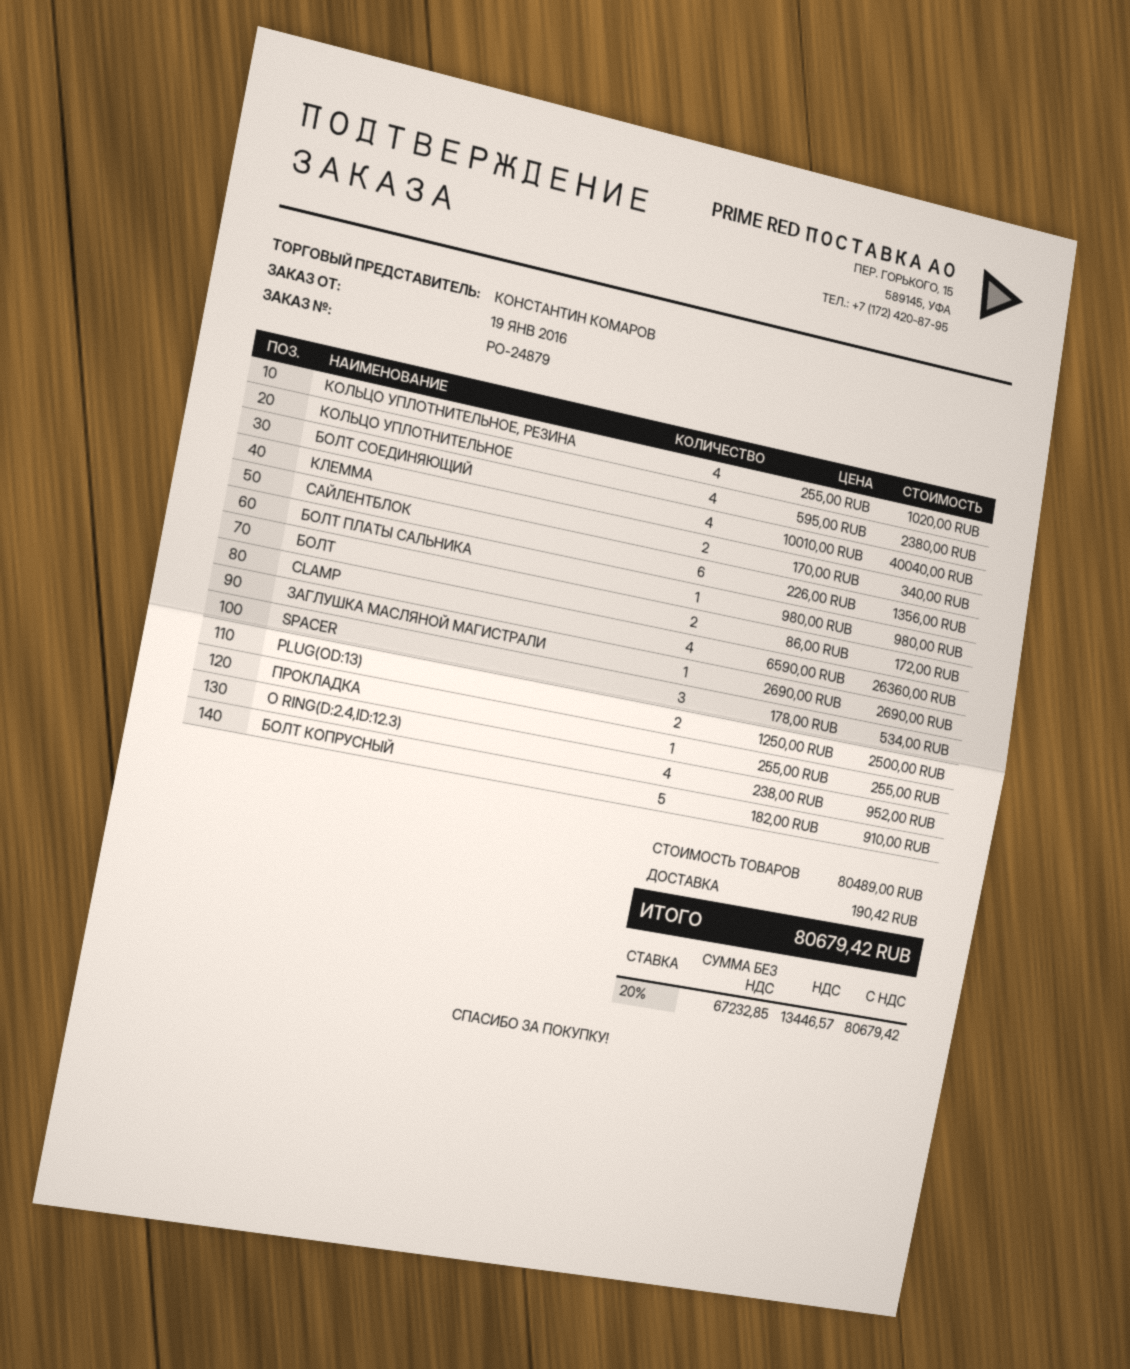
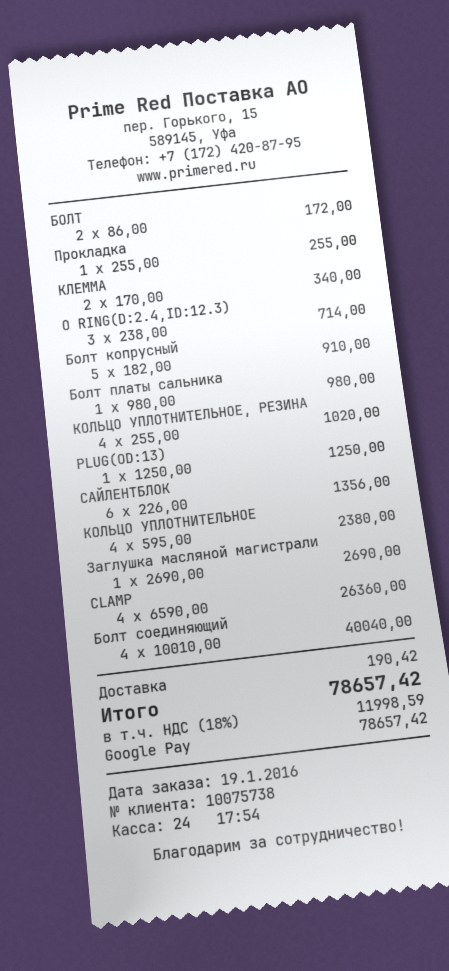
SPACER: 3 x 178.00 = 534.00 -> none
PLUG(OD:13): 2 x 1250.00 = 2500.00 -> 1 x 1250.00 = 1250.00
O RING(D:2.4,ID:12.3): 4 x 238.00 = 952.00 -> 3 x 238.00 = 714.00
tax: 20% = 13446.57 -> 18% = 11998.59
total: 80679.42 -> 78657.42

